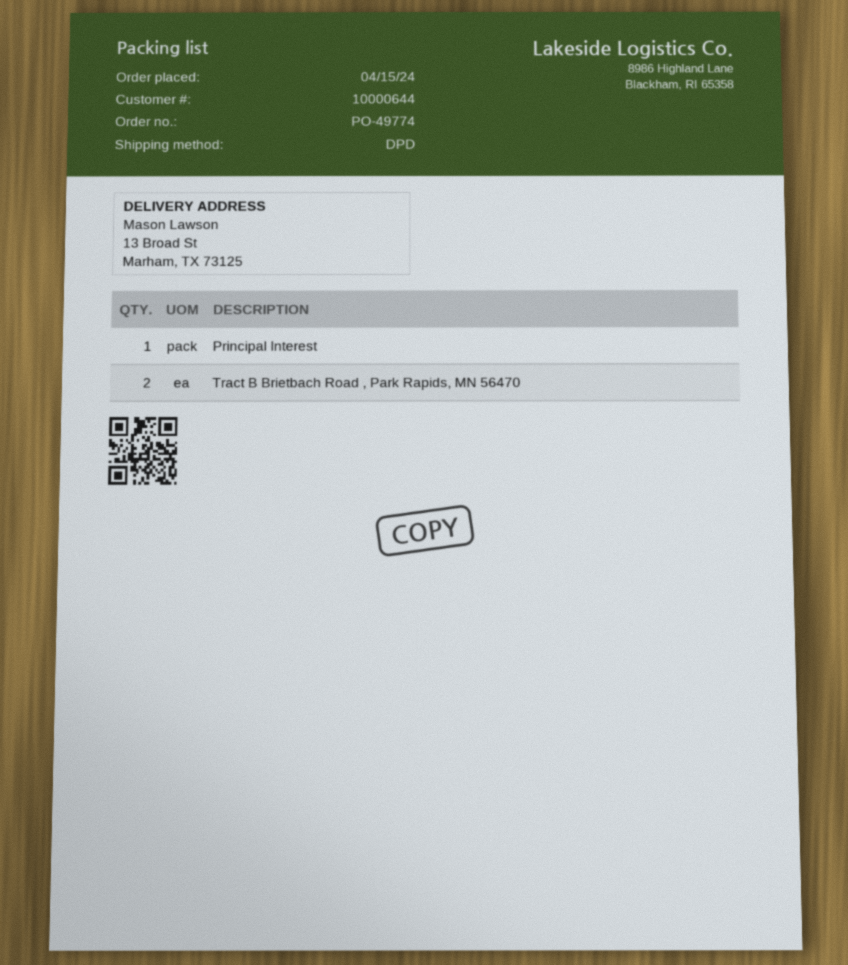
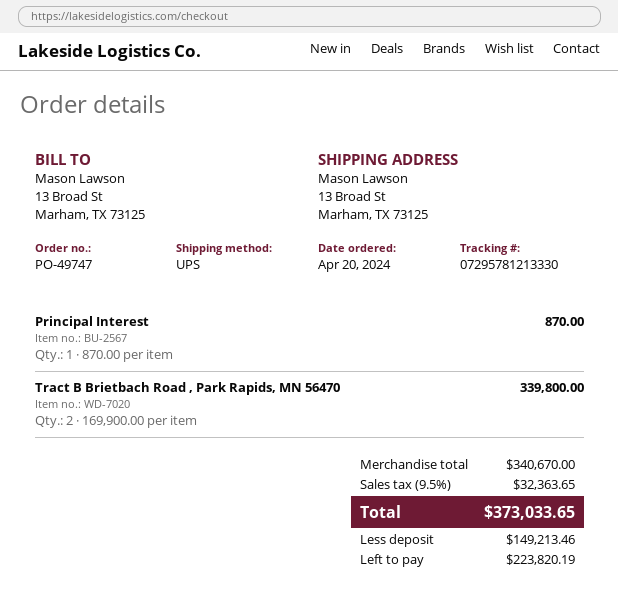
order number: PO-49774 -> PO-49747
order date: 2024-04-15 -> 2024-04-20
shipping method: DPD -> UPS

